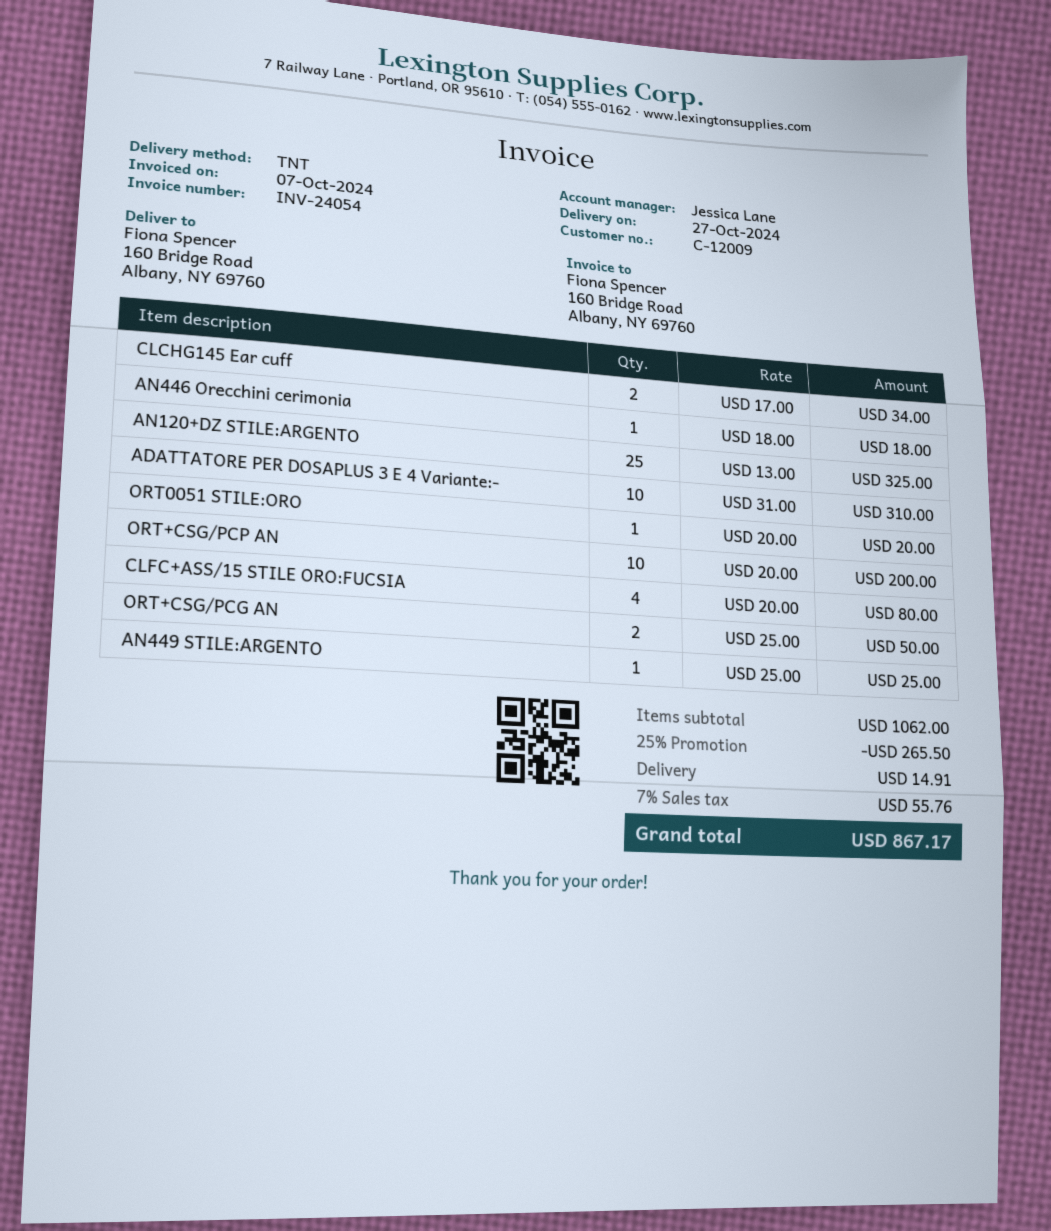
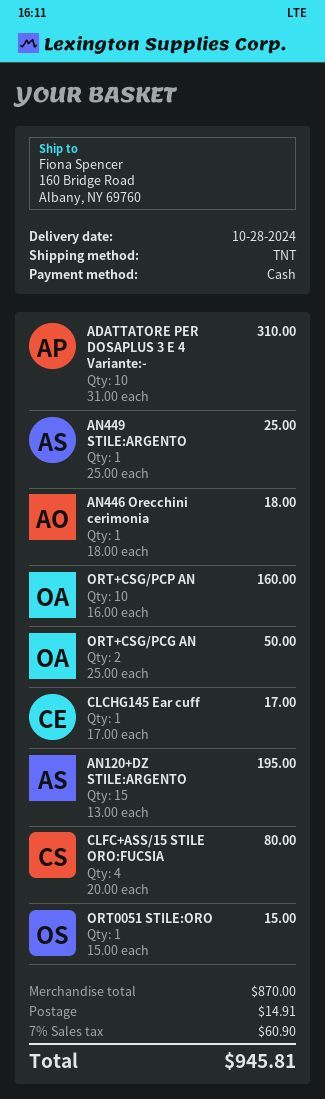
delivery date: 2024-10-27 -> 2024-10-28
CLCHG145 Ear cuff: 2 x 17.00 = 34.00 -> 1 x 17.00 = 17.00
AN120+DZ STILE:ARGENTO: 25 x 13.00 = 325.00 -> 15 x 13.00 = 195.00
ORT0051 STILE:ORO: 1 x 20.00 = 20.00 -> 1 x 15.00 = 15.00
ORT+CSG/PCP AN: 10 x 20.00 = 200.00 -> 10 x 16.00 = 160.00
subtotal: 1062.00 -> 870.00
discount: 25% = 265.50 -> none
tax: 7% = 55.76 -> 7% = 60.90
total: 867.17 -> 945.81

